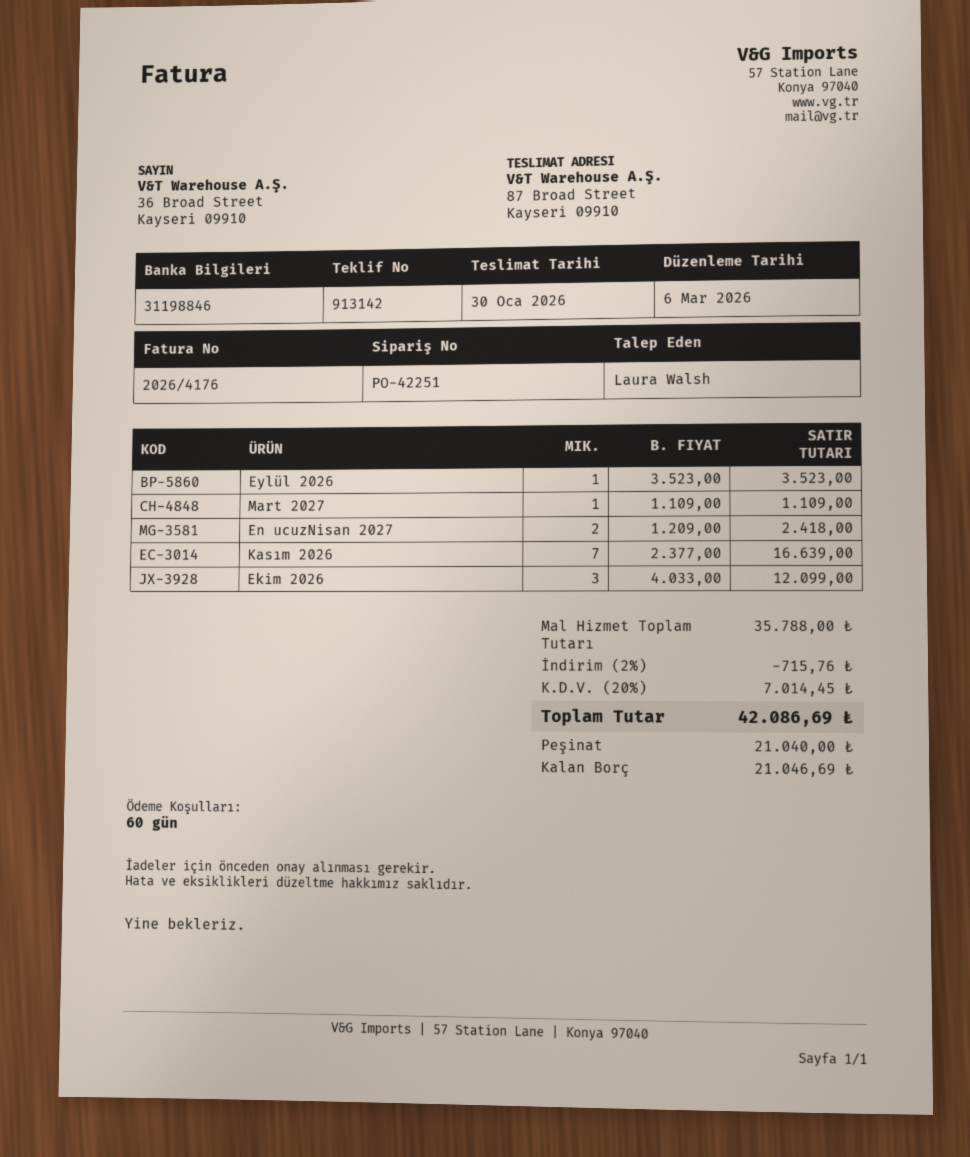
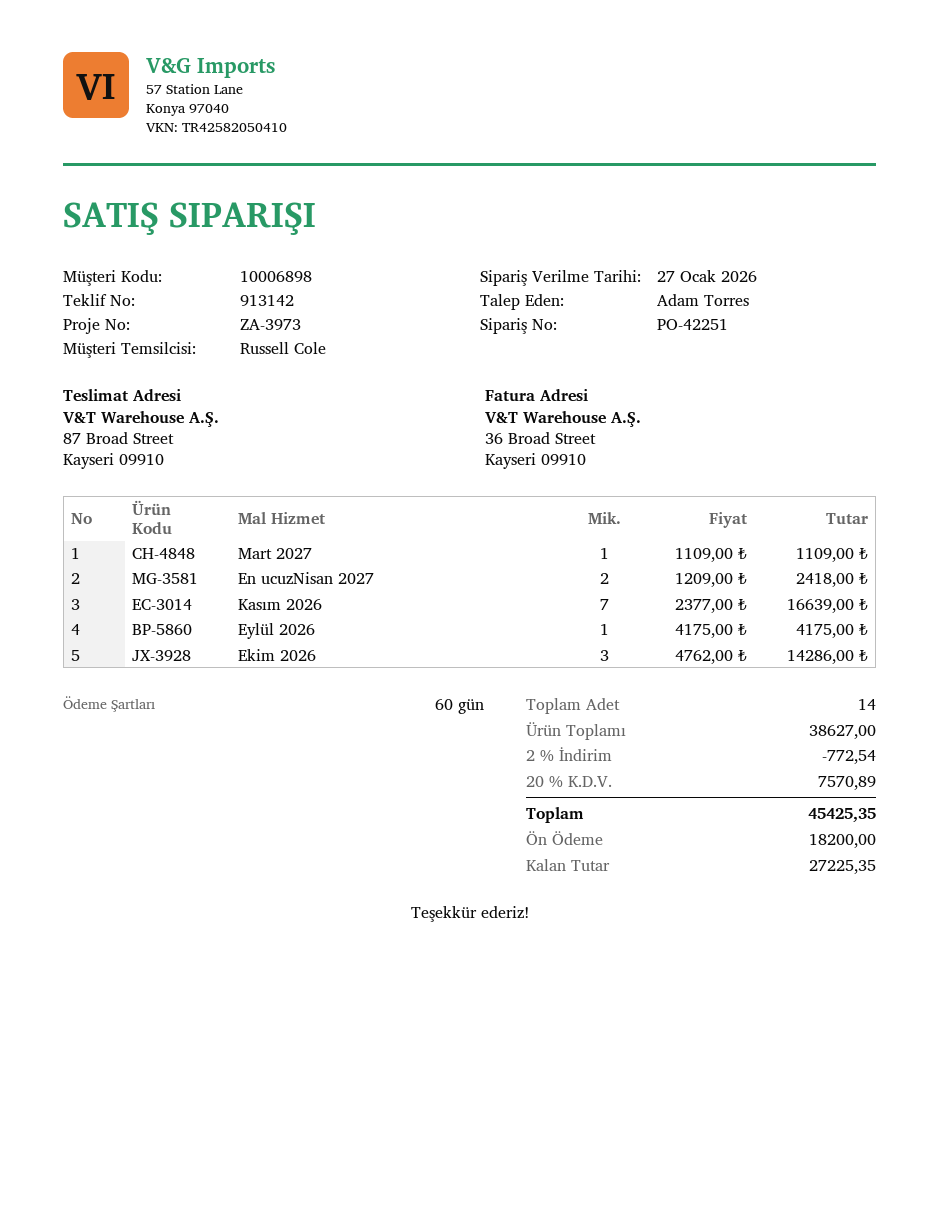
ordered by: Laura Walsh -> Adam Torres
Eylül 2026: 1 x 3523.00 = 3523.00 -> 1 x 4175.00 = 4175.00
Ekim 2026: 3 x 4033.00 = 12099.00 -> 3 x 4762.00 = 14286.00
subtotal: 35788.00 -> 38627.00
discount: 2% = 715.76 -> 2% = 772.54
tax: 20% = 7014.45 -> 20% = 7570.89
total: 42086.69 -> 45425.35
deposit: 21040.00 -> 18200.00
balance: 21046.69 -> 27225.35

